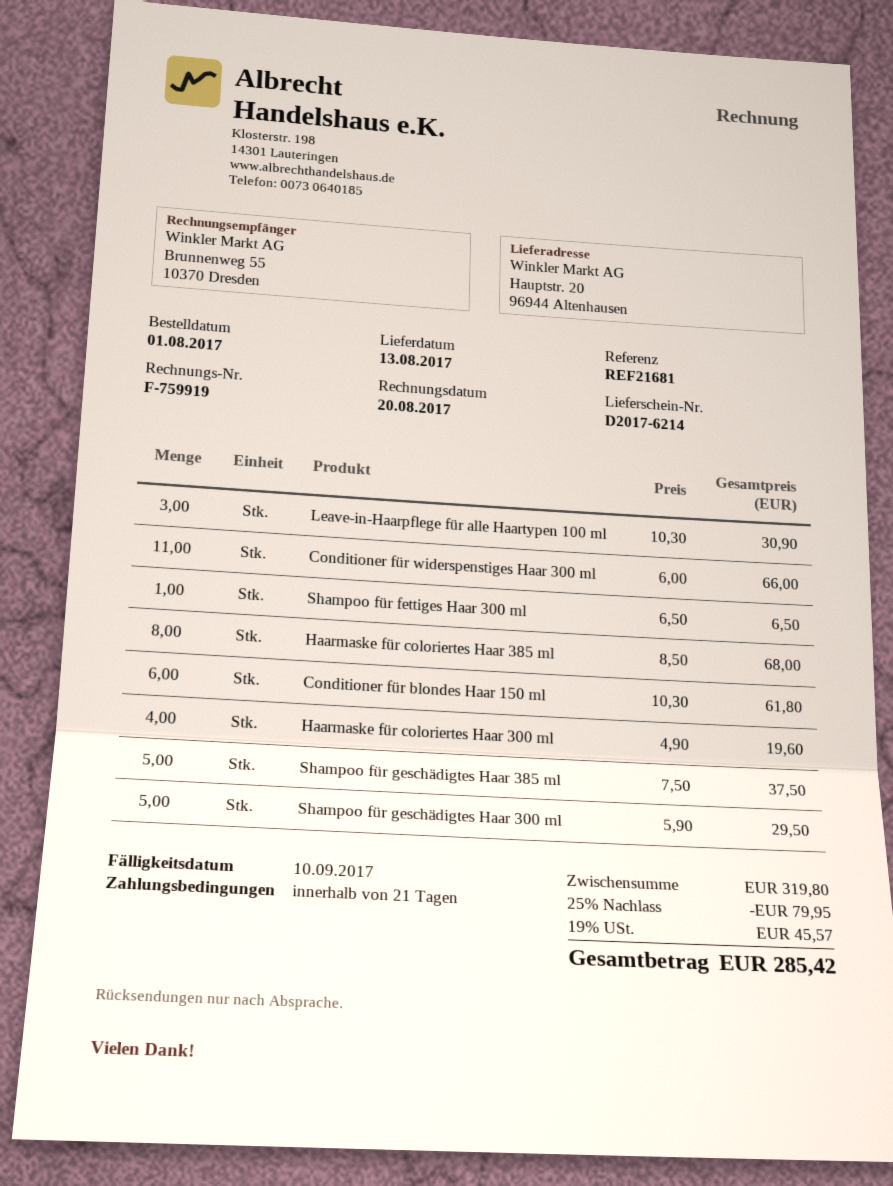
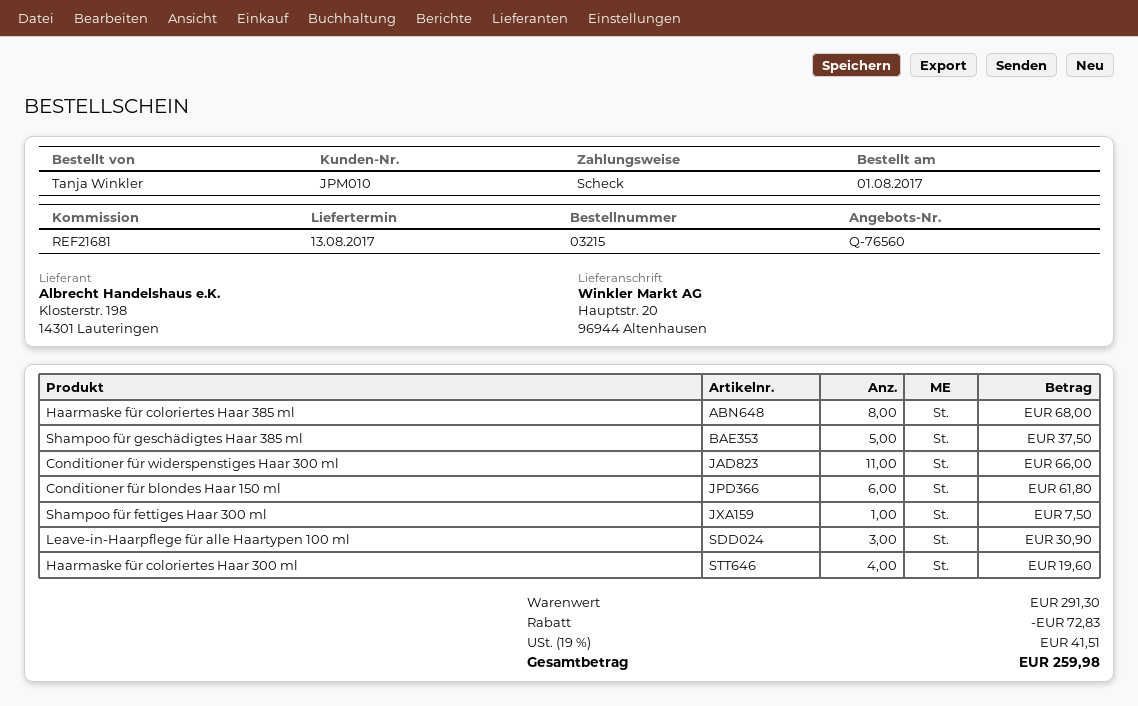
Shampoo für fettiges Haar 300 ml: 1 for 6.50 -> 1 for 7.50
Shampoo für geschädigtes Haar 300 ml: 5 for 29.50 -> none
subtotal: 319.80 -> 291.30
discount: 79.95 -> 72.83
tax: 19% = 45.57 -> 19% = 41.51
total: 285.42 -> 259.98

